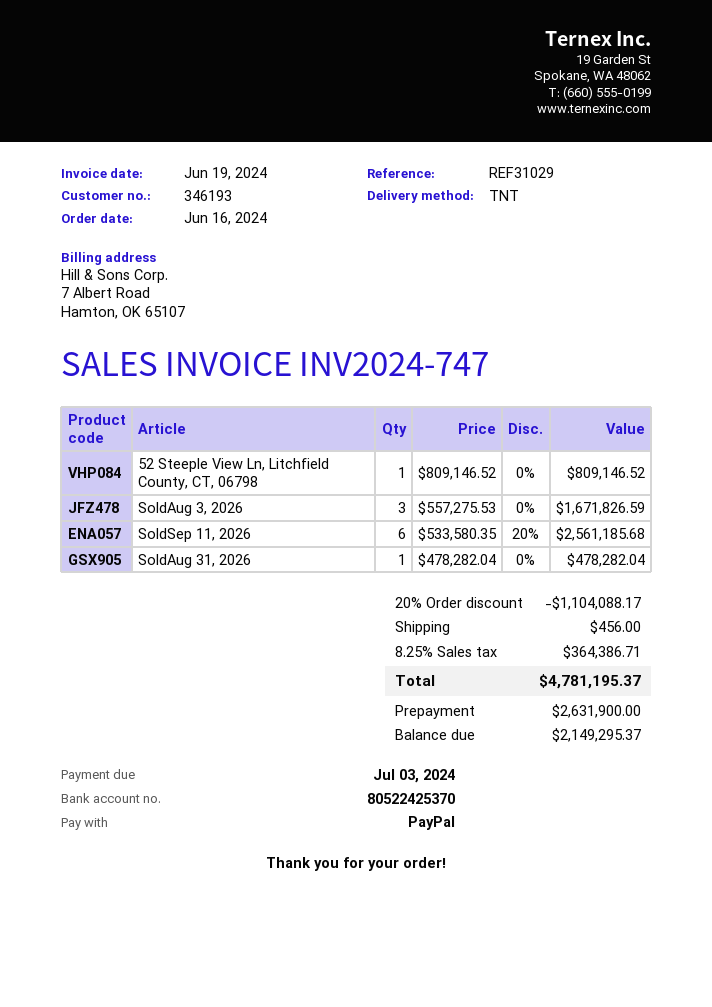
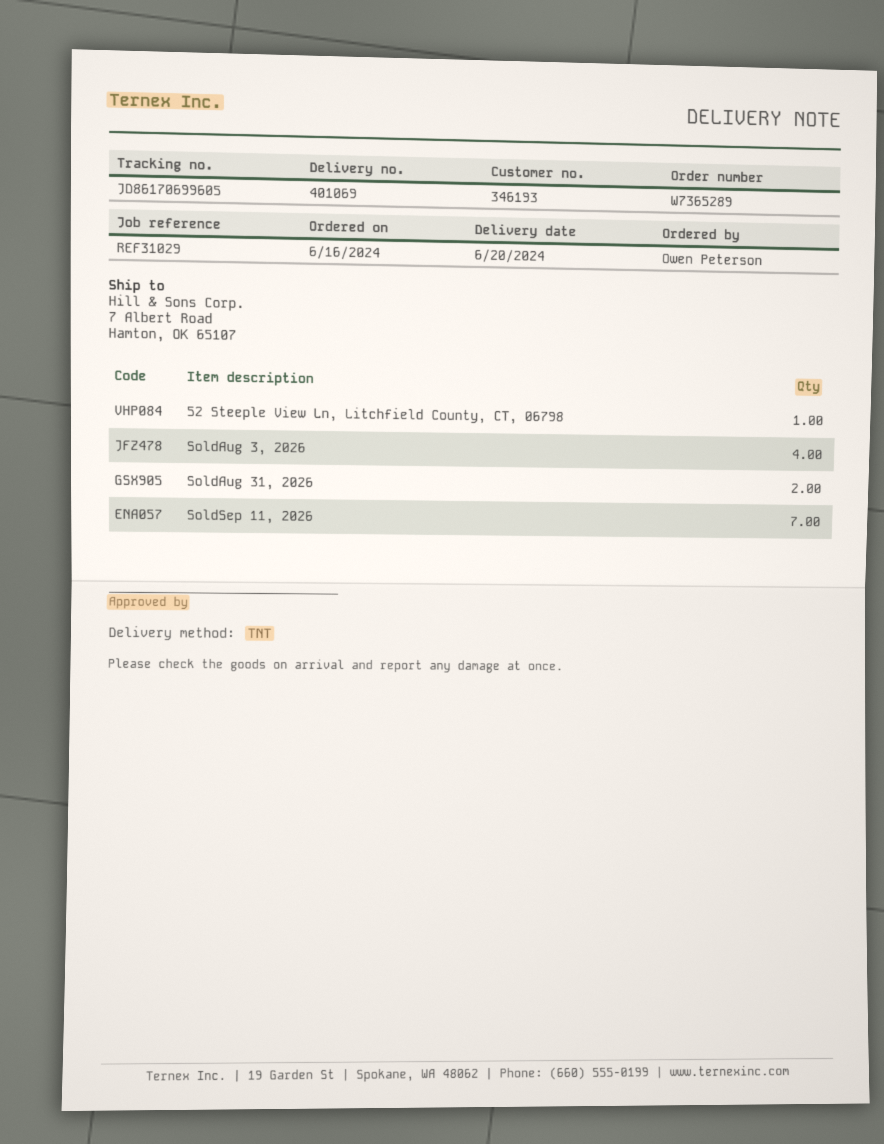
SoldAug 3, 2026: 3 -> 4
SoldSep 11, 2026: 6 -> 7
SoldAug 31, 2026: 1 -> 2

